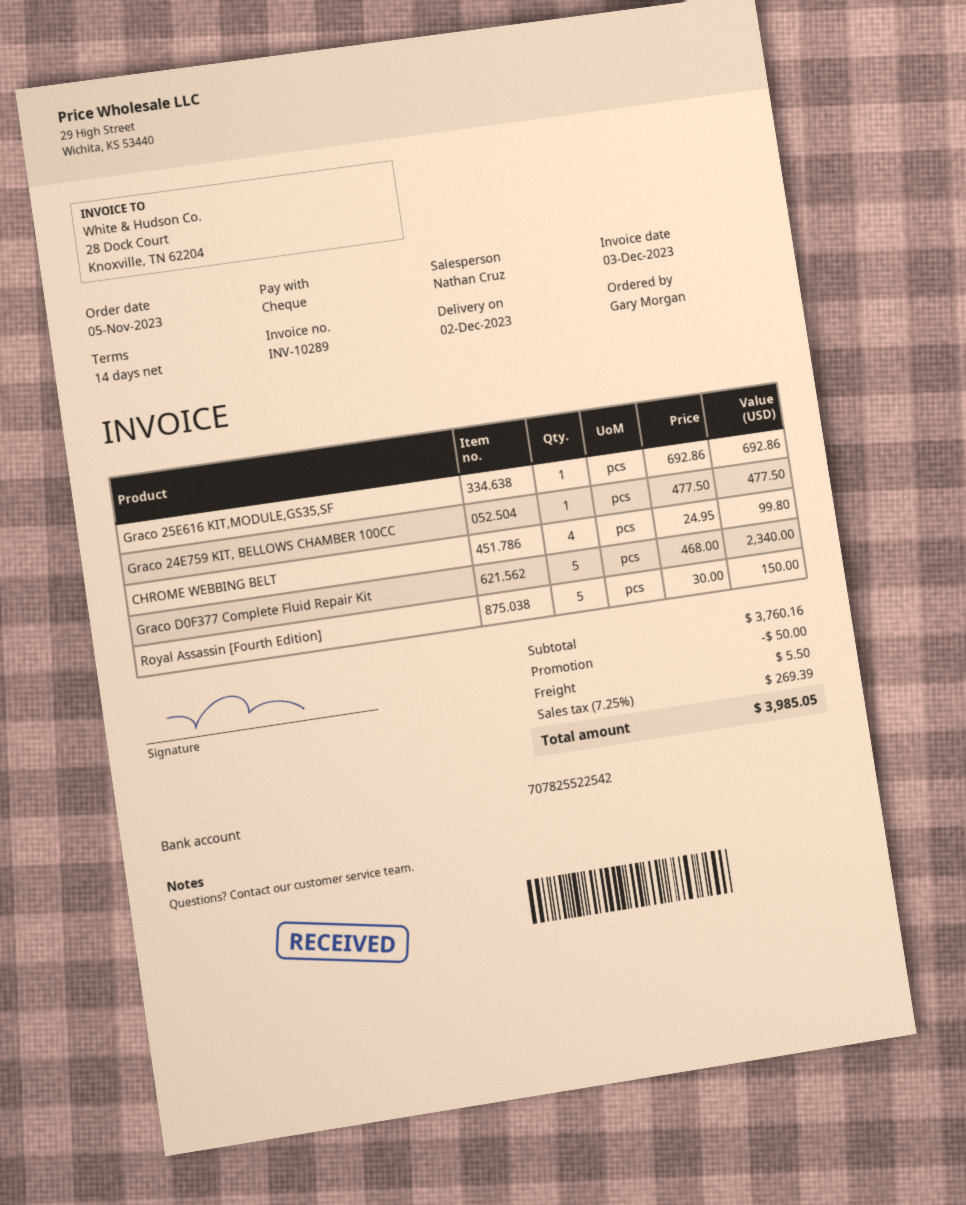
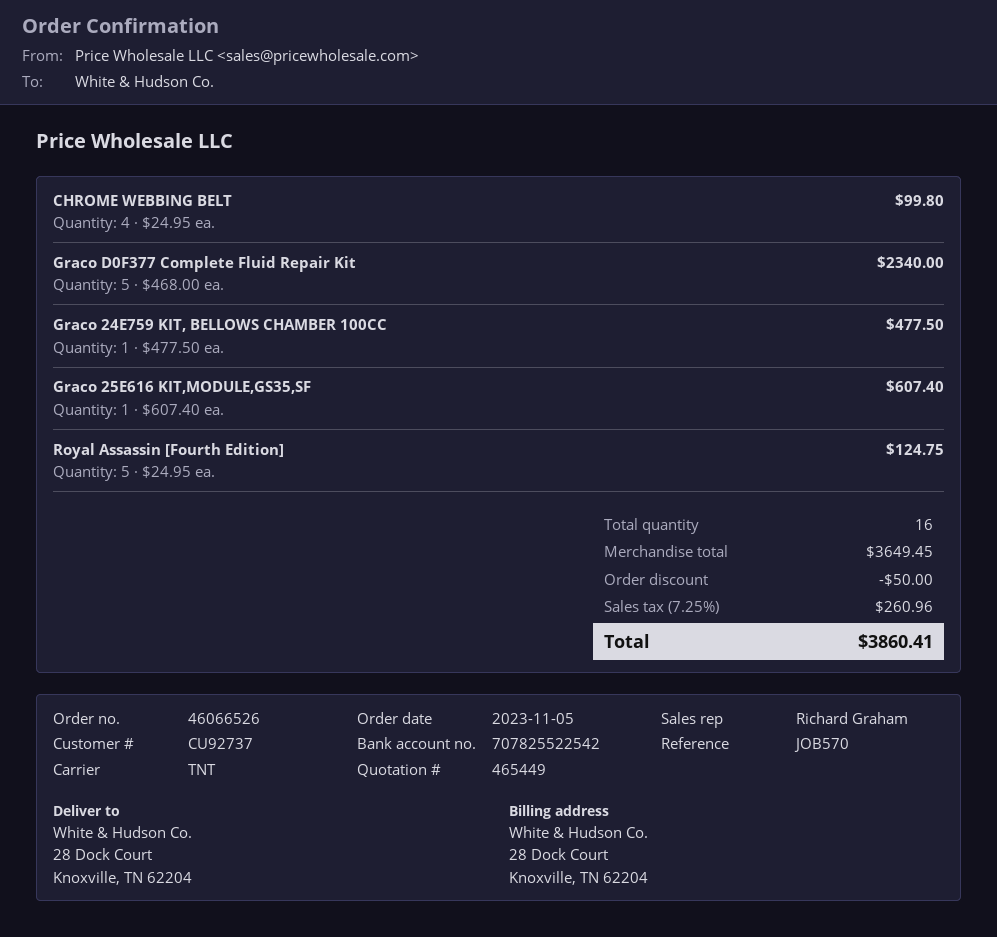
sales rep: Nathan Cruz -> Richard Graham
Graco 25E616 KIT,MODULE,GS35,SF: 1 x 692.86 = 692.86 -> 1 x 607.40 = 607.40
Royal Assassin [Fourth Edition]: 5 x 30.00 = 150.00 -> 5 x 24.95 = 124.75
subtotal: 3760.16 -> 3649.45
shipping: 5.50 -> none
tax: 7.25% = 269.39 -> 7.25% = 260.96
total: 3985.05 -> 3860.41

